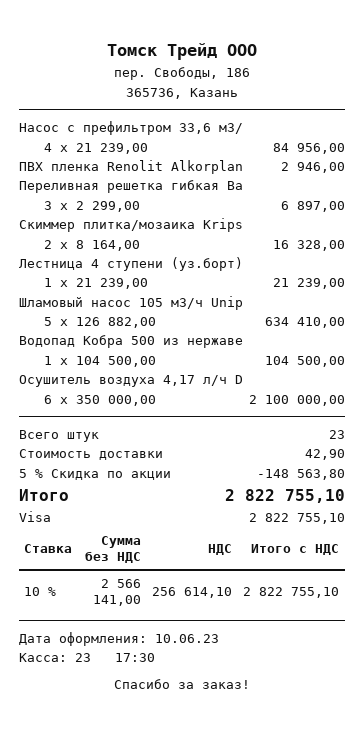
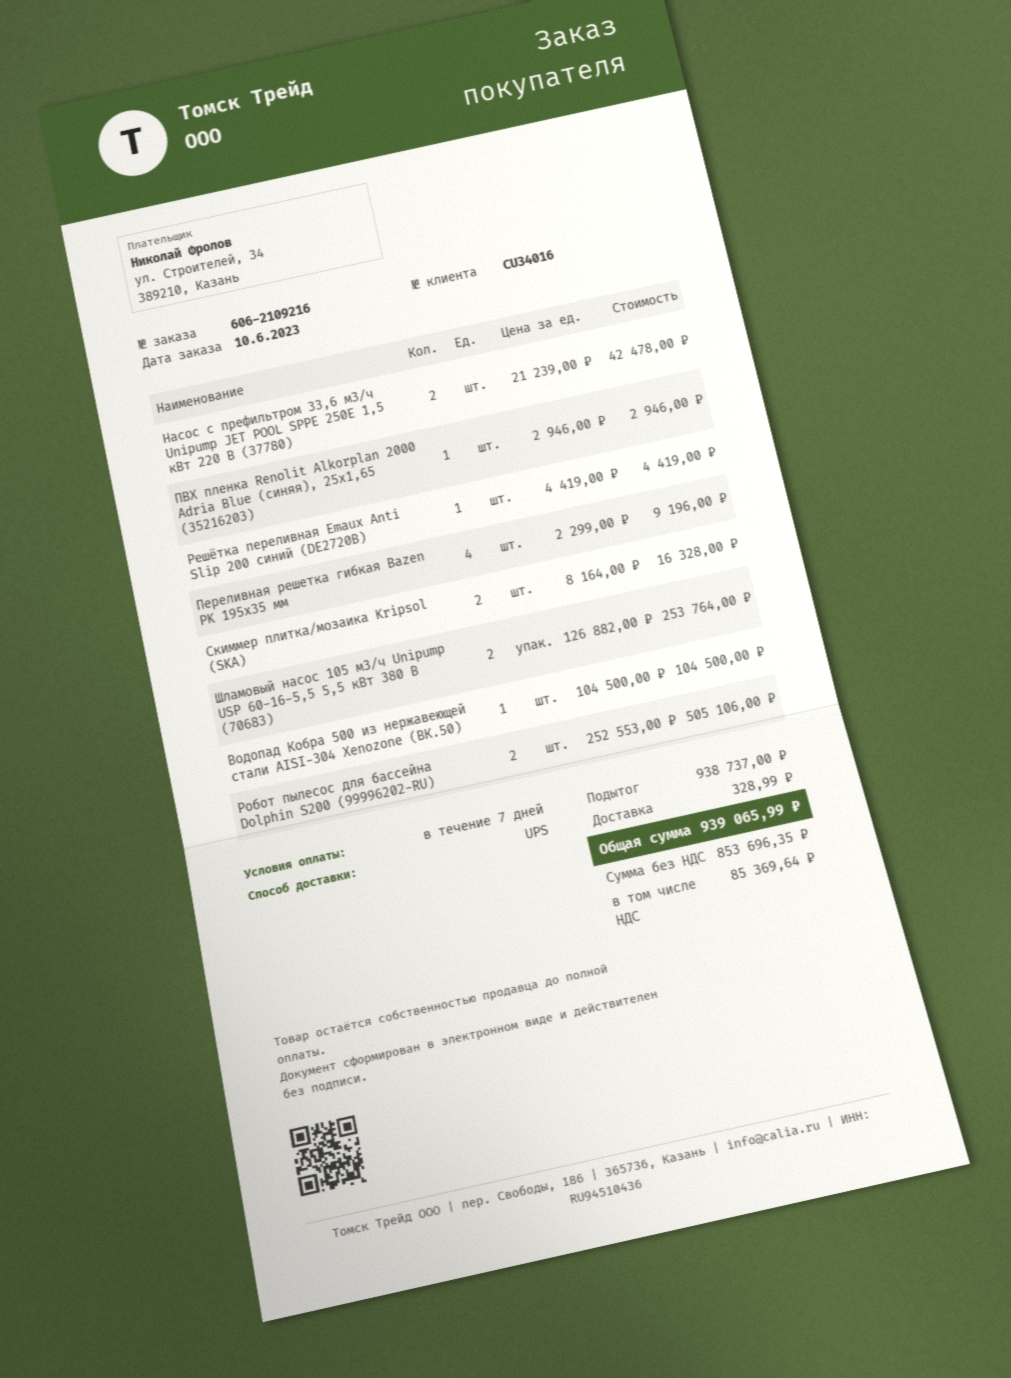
Насос с префильтром 33,6 м3/: 4 x 21239.00 = 84956.00 -> 2 x 21239.00 = 42478.00
Переливная решетка гибкая Ba: 3 x 2299.00 = 6897.00 -> 4 x 2299.00 = 9196.00
Лестница 4 ступени (уз.борт): 1 x 21239.00 = 21239.00 -> none
Шламовый насос 105 м3/ч Unip: 5 x 126882.00 = 634410.00 -> 2 x 126882.00 = 253764.00
Осушитель воздуха 4,17 л/ч D: 6 x 350000.00 = 2100000.00 -> none
Решётка переливная Emaux Anti Slip 200 синий (DE2720B): none -> 1 x 4419.00 = 4419.00
Робот пылесос для бассейна Dolphin S200 (99996202-RU): none -> 2 x 252553.00 = 505106.00
discount: 5% = 148563.80 -> none
shipping: 42.90 -> 328.99
net: 2566141.00 -> 853696.35
tax: 256614.10 -> 85369.64
total: 2822755.10 -> 939065.99

